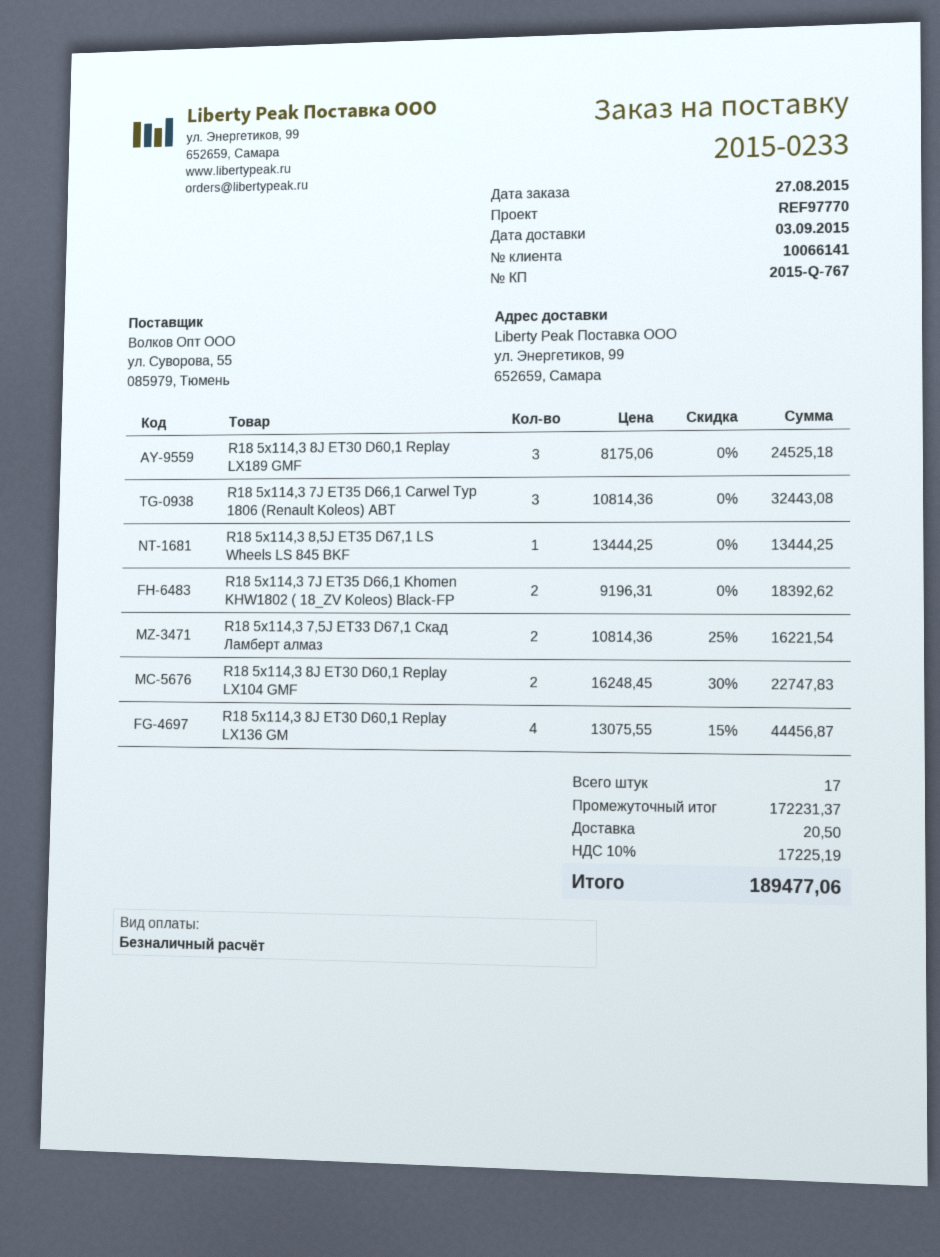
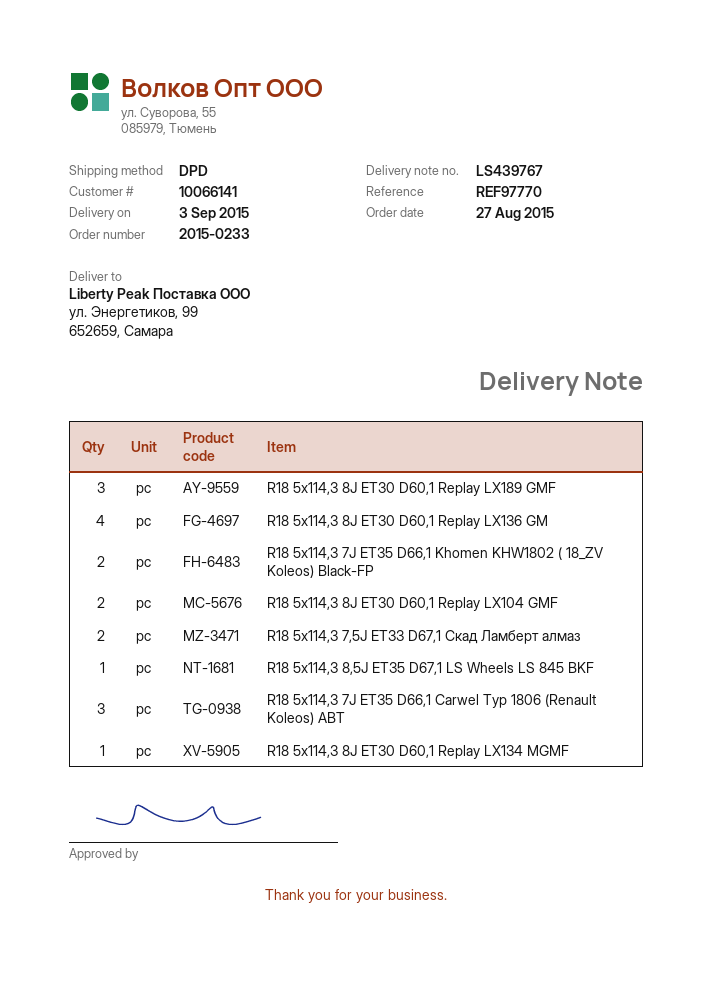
R18 5x114,3 8J ET30 D60,1 Replay LX134 MGMF: none -> 1

